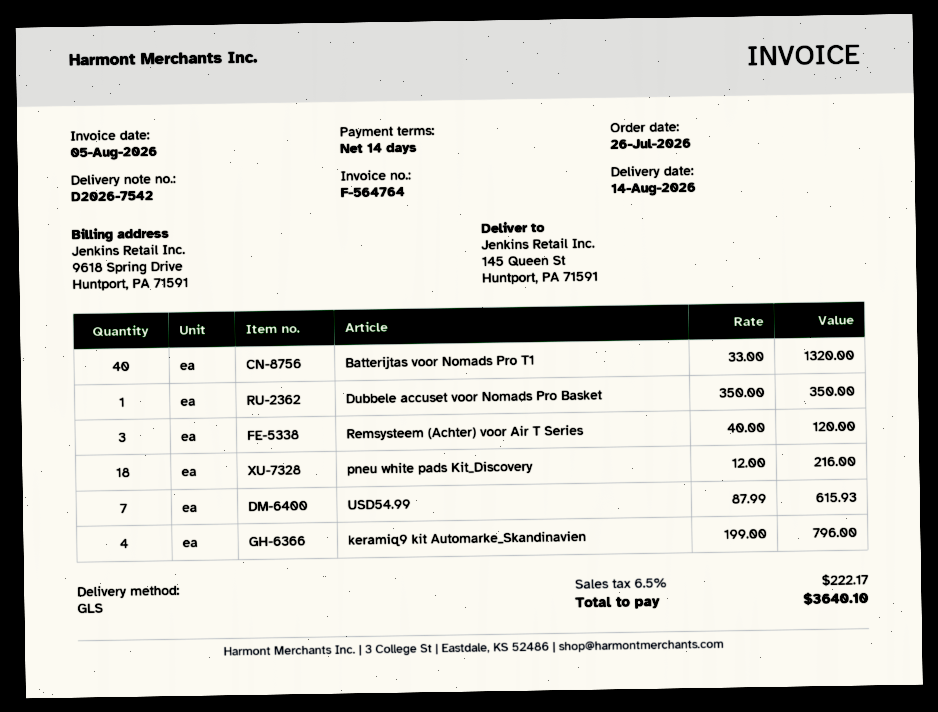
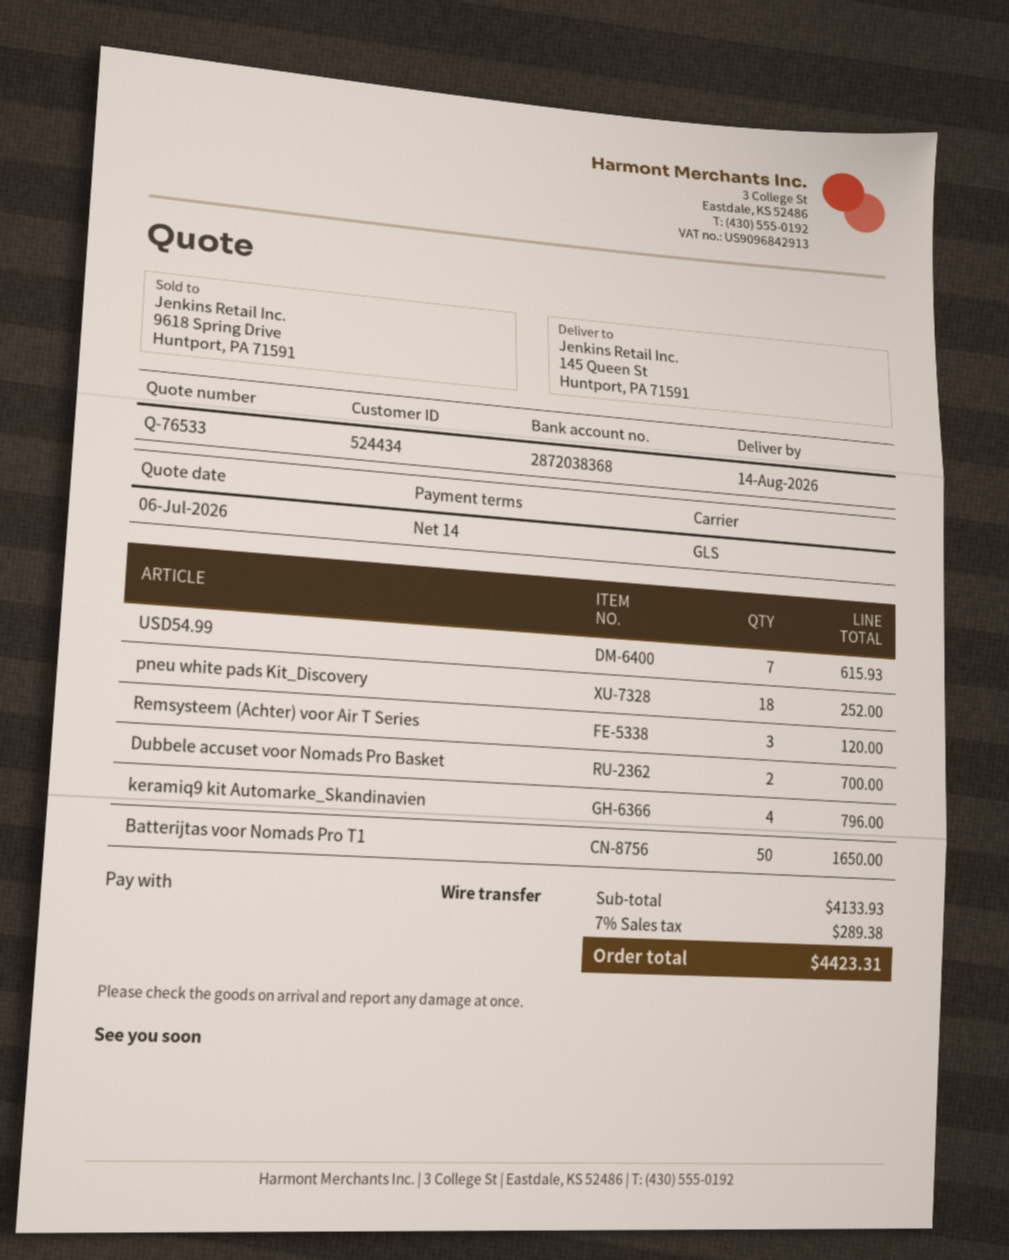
Batterijtas voor Nomads Pro T1: 40 for 1320.00 -> 50 for 1650.00
Dubbele accuset voor Nomads Pro Basket: 1 for 350.00 -> 2 for 700.00
pneu white pads Kit_Discovery: 18 for 216.00 -> 18 for 252.00
tax: 6.5% = 222.17 -> 7% = 289.38
total: 3640.10 -> 4423.31

